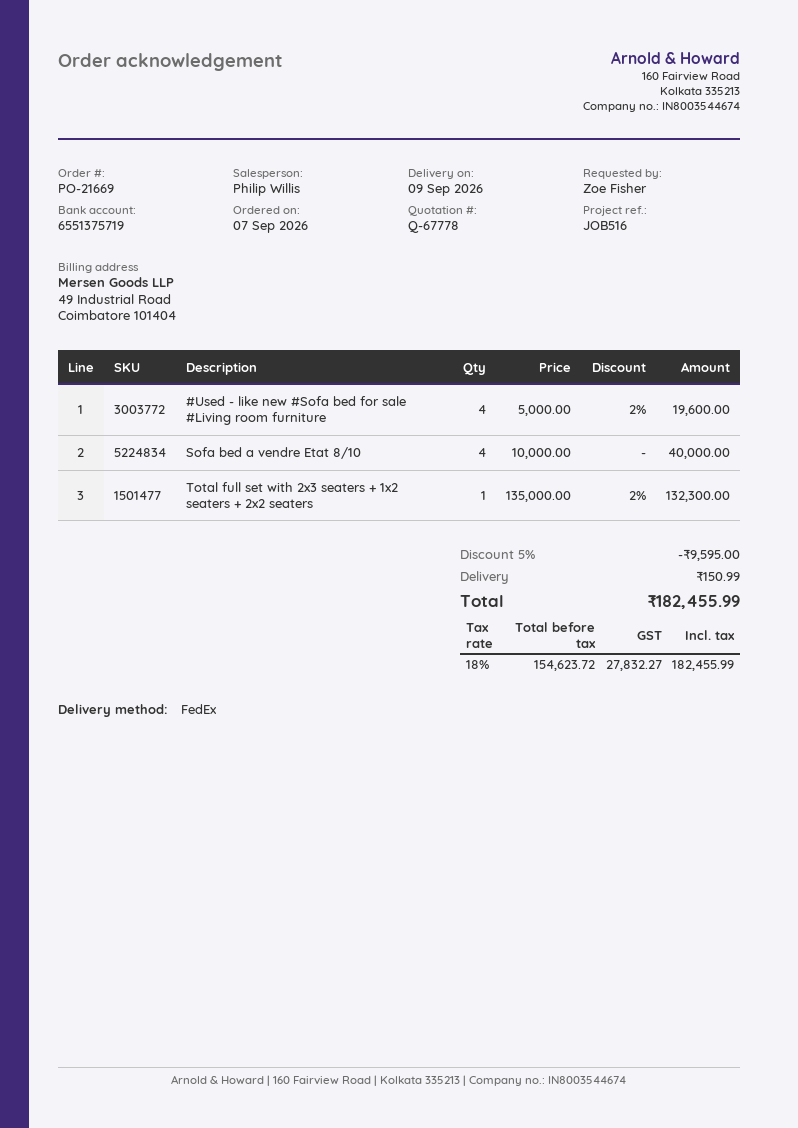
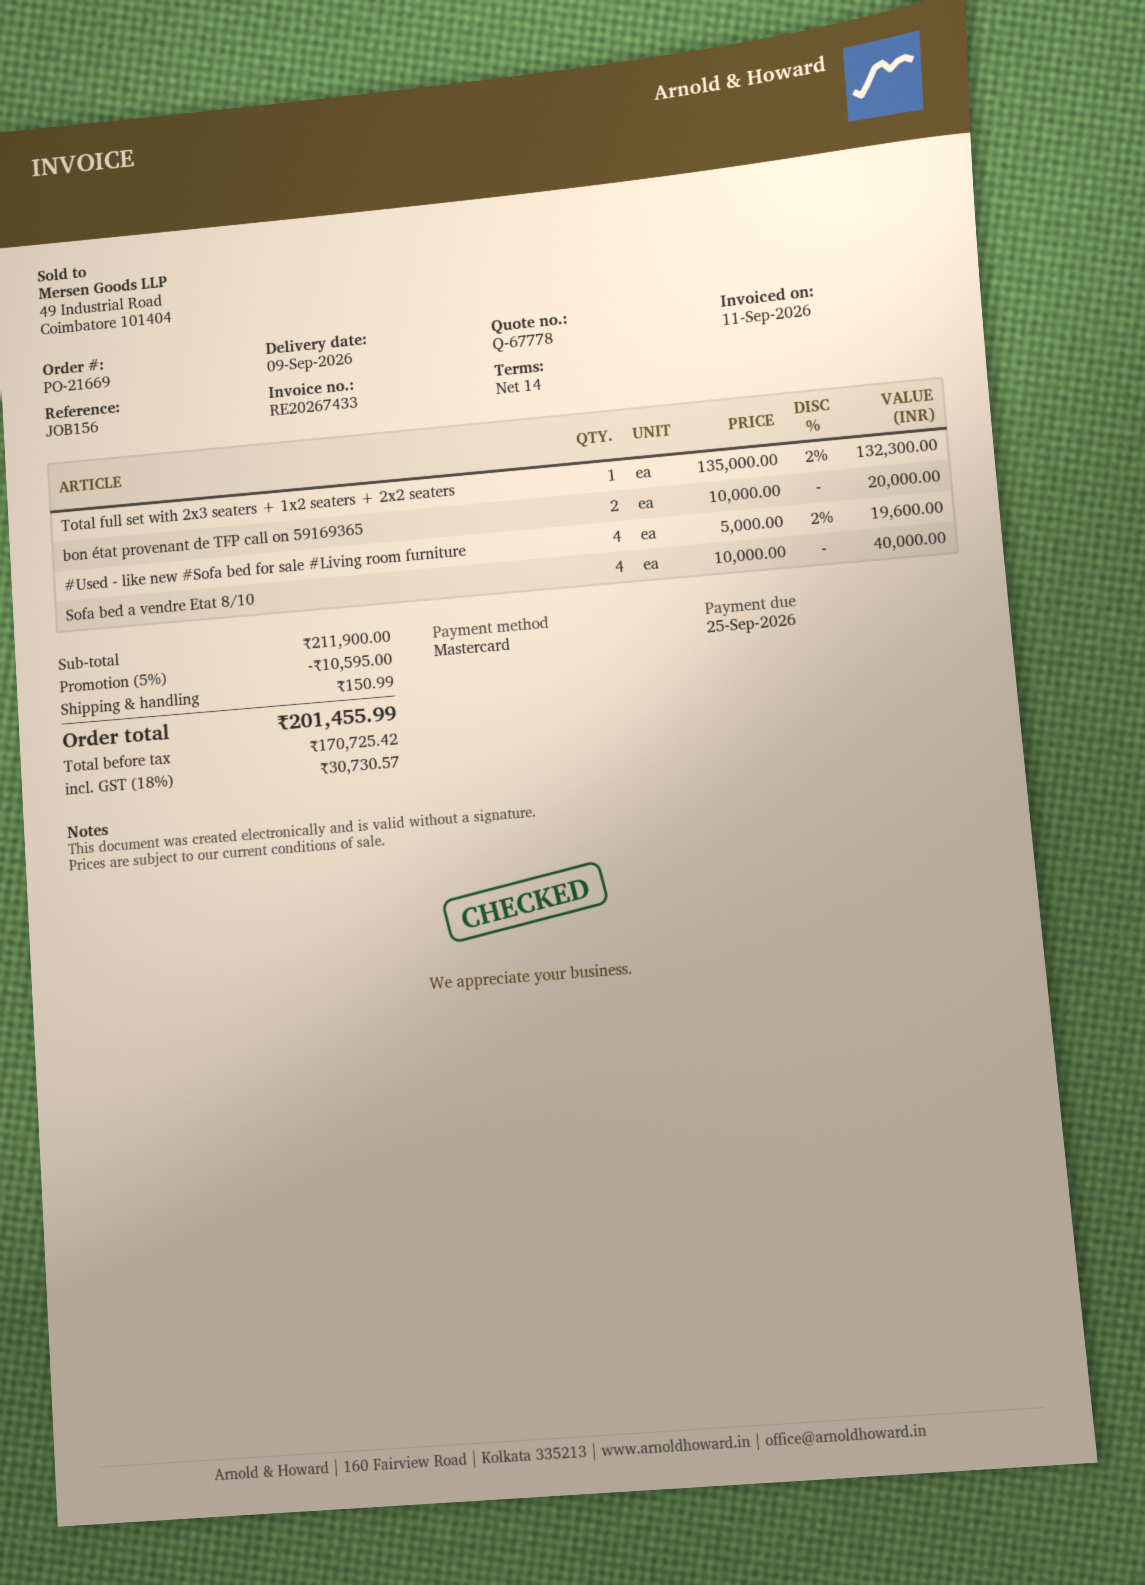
reference: JOB516 -> JOB156
bon état provenant de TFP call on 59169365: none -> 2 x 10000.00 = 20000.00
discount: 5% = 9595.00 -> 5% = 10595.00
net: 154623.72 -> 170725.42
tax: 18% = 27832.27 -> 18% = 30730.57
total: 182455.99 -> 201455.99

